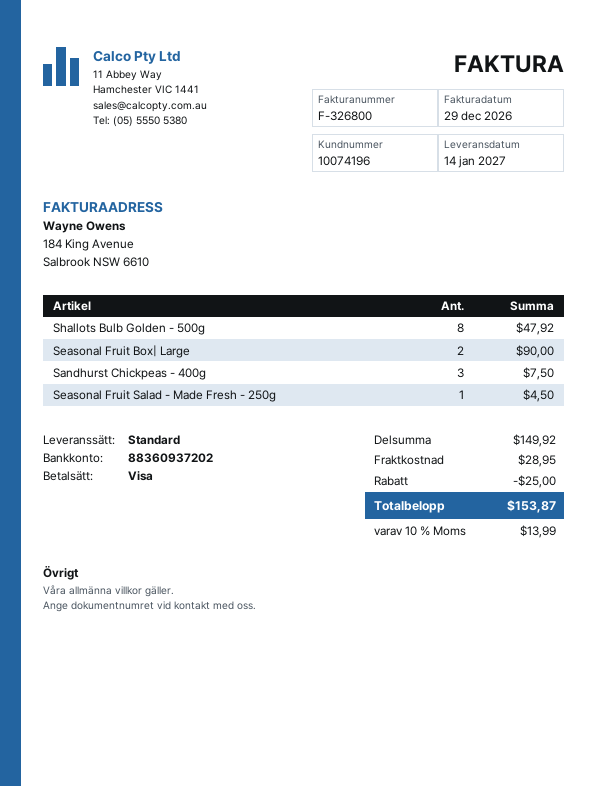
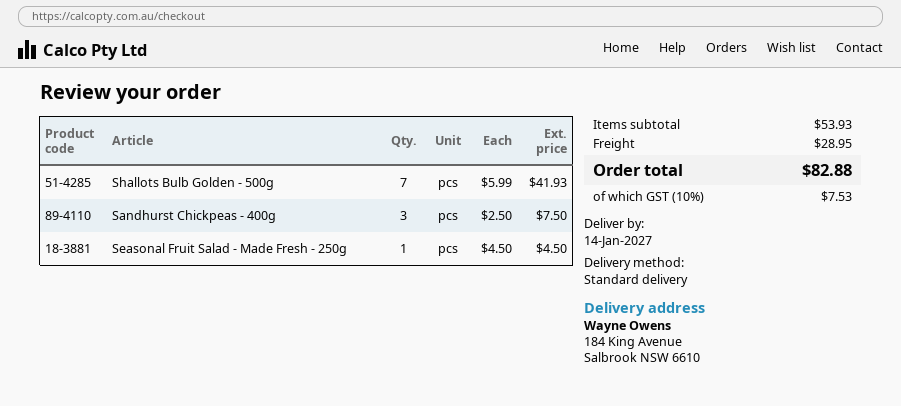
Shallots Bulb Golden - 500g: 8 for 47.92 -> 7 for 41.93
Seasonal Fruit Box| Large: 2 for 90.00 -> none
subtotal: 149.92 -> 53.93
discount: 25.00 -> none
tax: 10% = 13.99 -> 10% = 7.53
total: 153.87 -> 82.88

